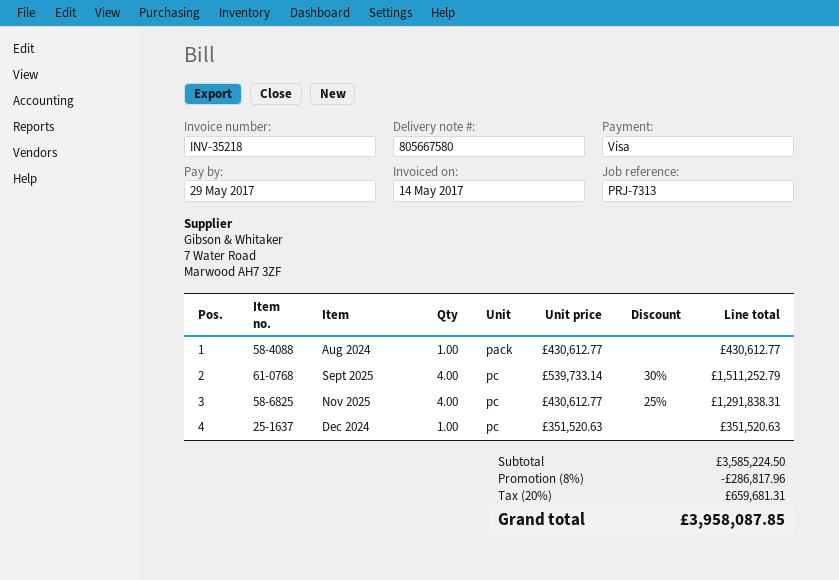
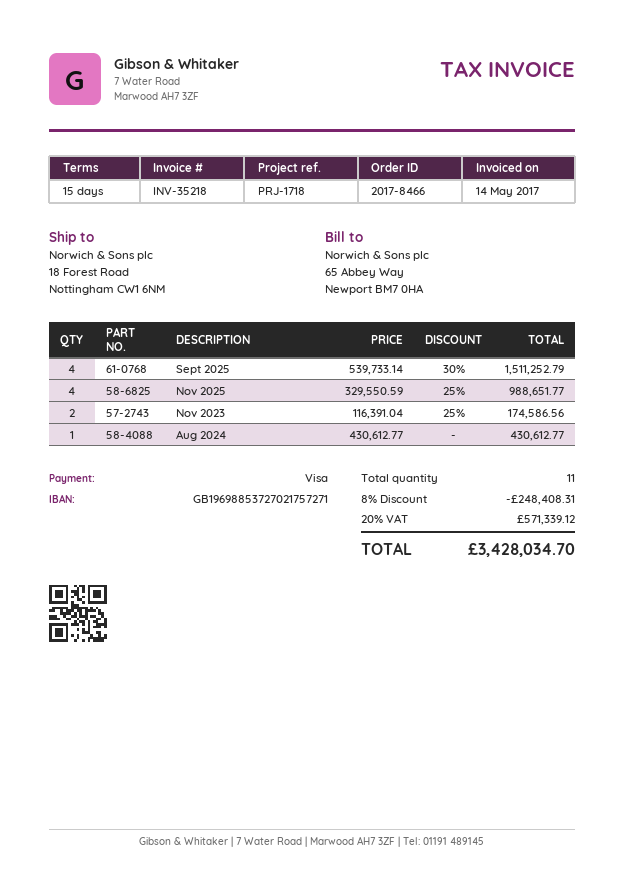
reference: PRJ-7313 -> PRJ-1718
Nov 2025: 4 x 430612.77 - 25% = 1291838.31 -> 4 x 329550.59 - 25% = 988651.77
Dec 2024: 1 x 351520.63 = 351520.63 -> none
Nov 2023: none -> 2 x 116391.04 - 25% = 174586.56
discount: 8% = 286817.96 -> 8% = 248408.31
tax: 20% = 659681.31 -> 20% = 571339.12
total: 3958087.85 -> 3428034.70

